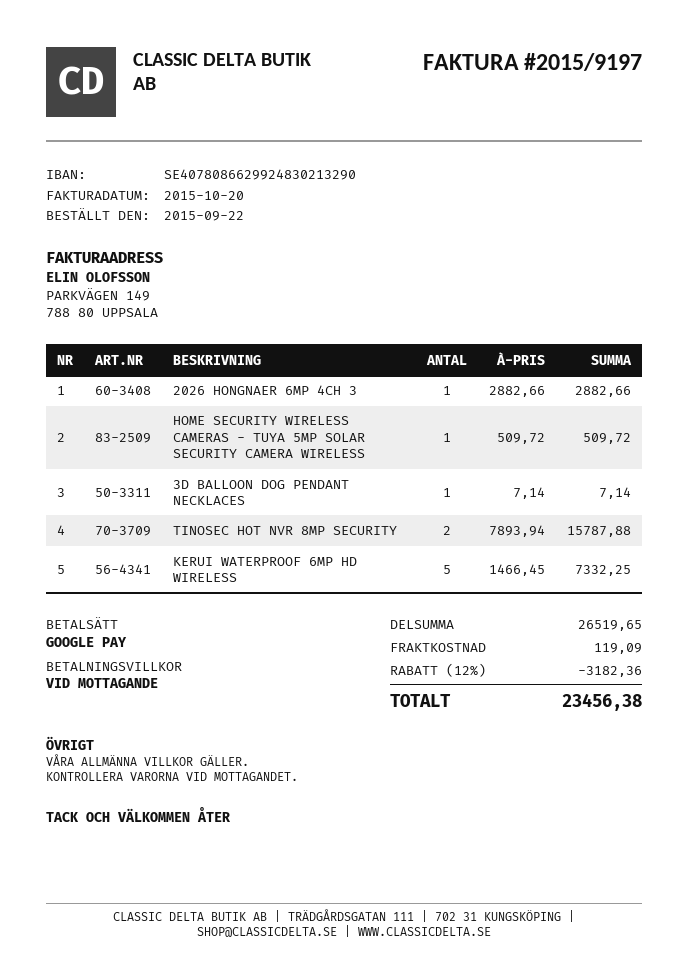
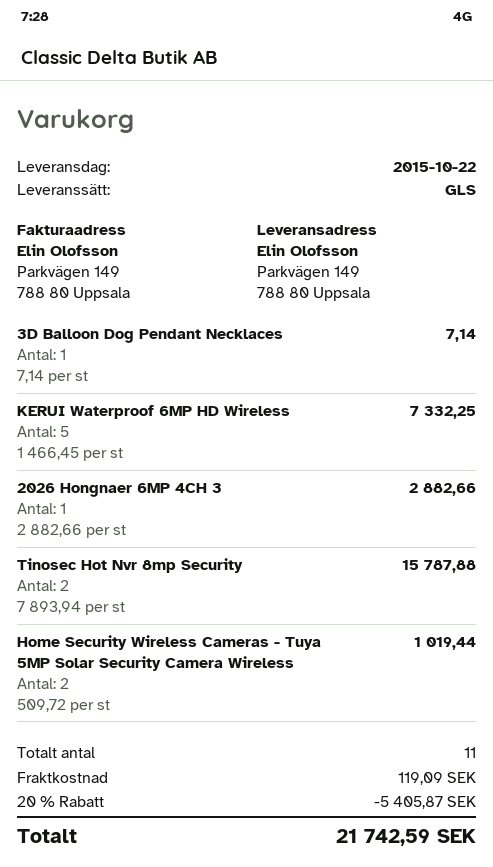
HOME SECURITY WIRELESS CAMERAS - TUYA 5MP SOLAR SECURITY CAMERA WIRELESS: 1 x 509.72 = 509.72 -> 2 x 509.72 = 1019.44
discount: 12% = 3182.36 -> 20% = 5405.87
total: 23456.38 -> 21742.59

